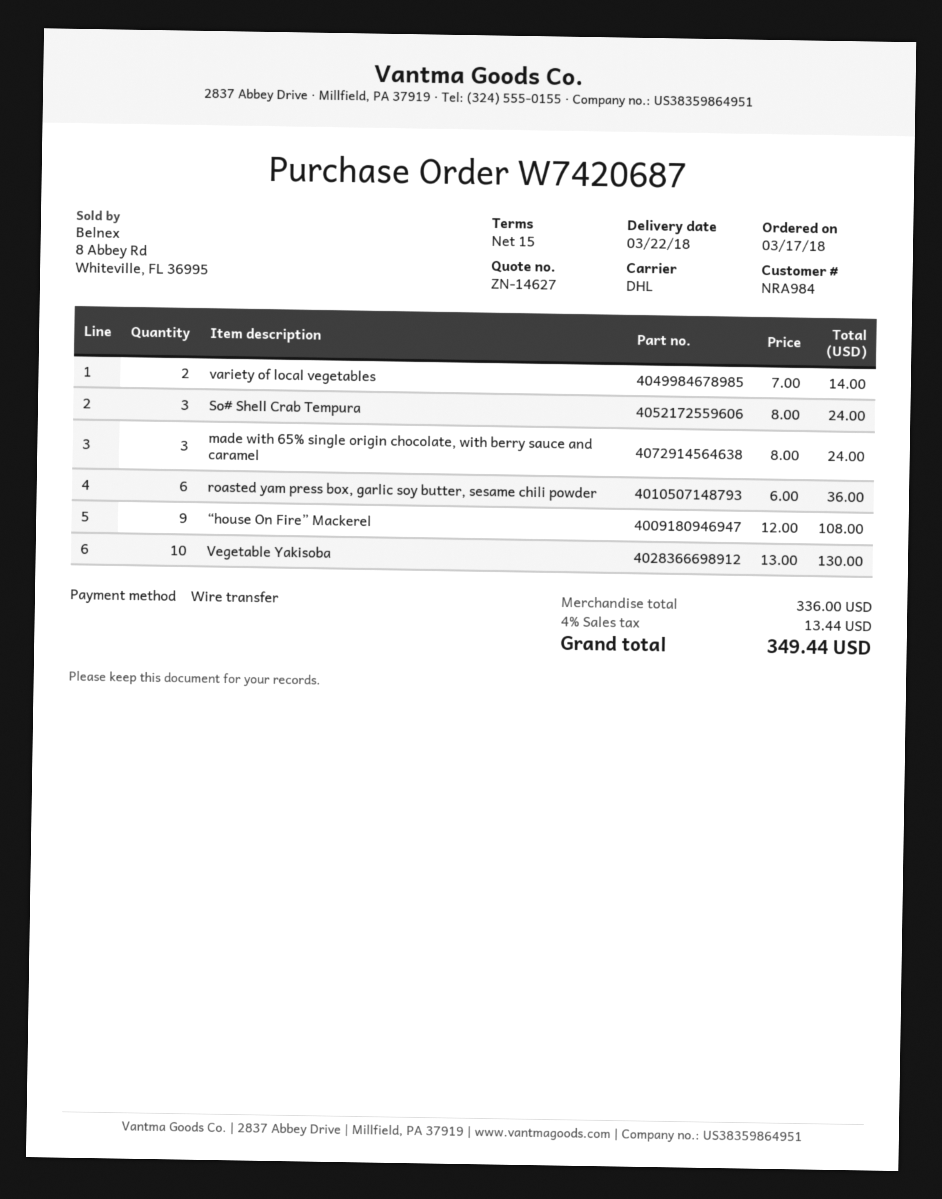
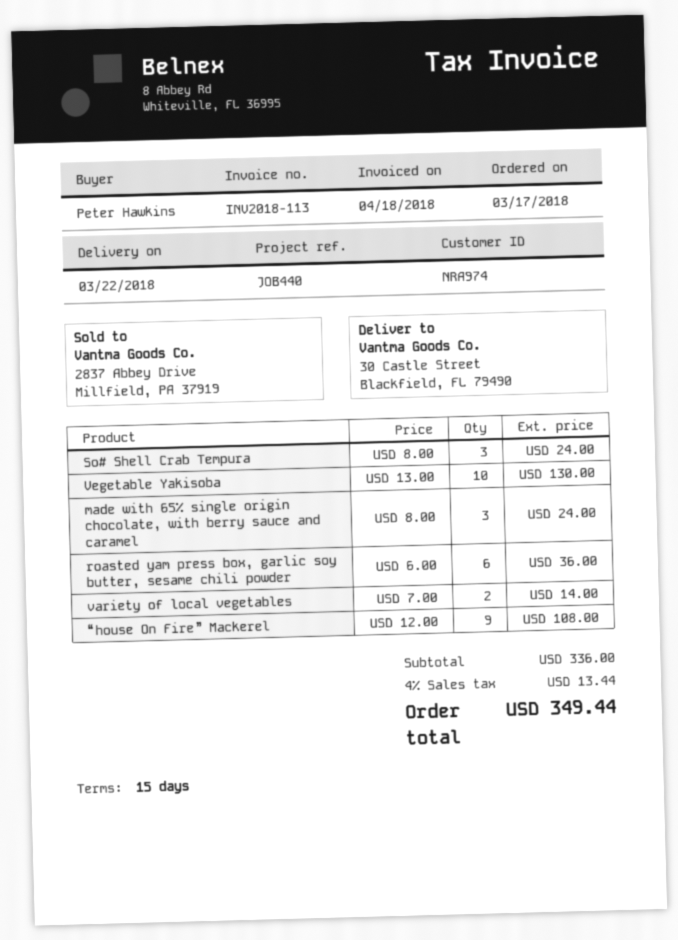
customer number: NRA984 -> NRA974

